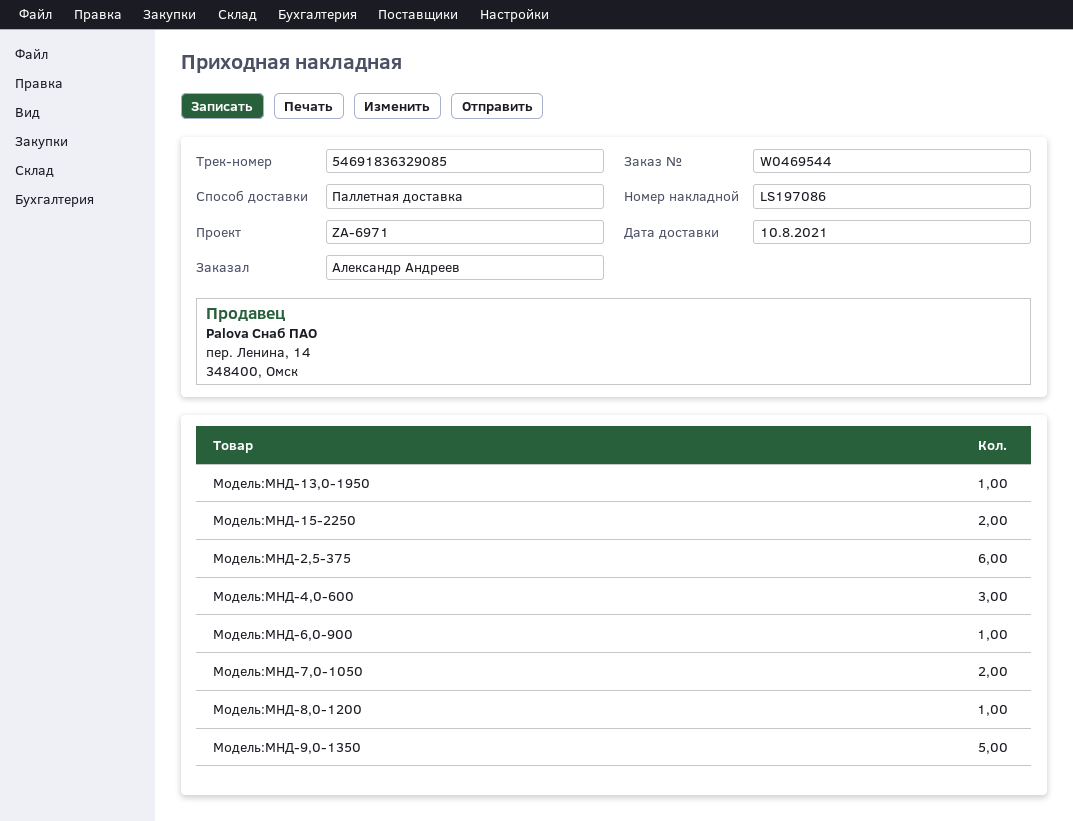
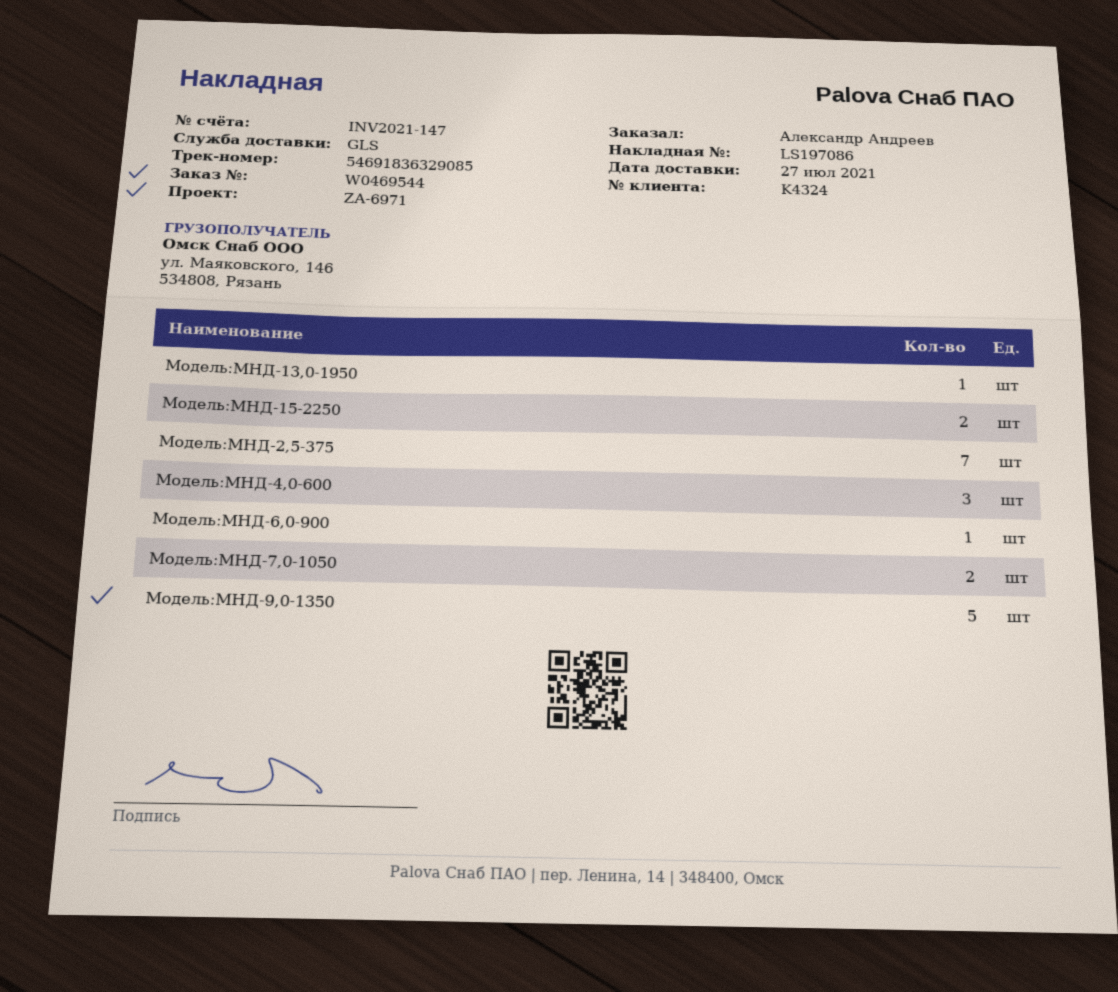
delivery date: 2021-08-10 -> 2021-07-27
shipping method: pallet freight -> GLS
Модель:МНД-2,5-375: 6 -> 7
Модель:МНД-8,0-1200: 1 -> none

